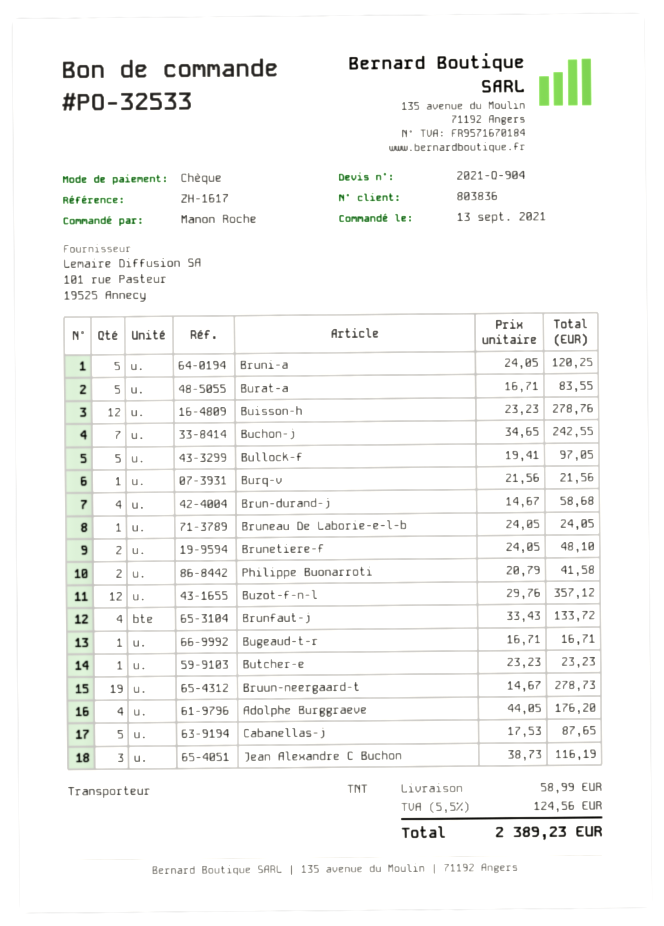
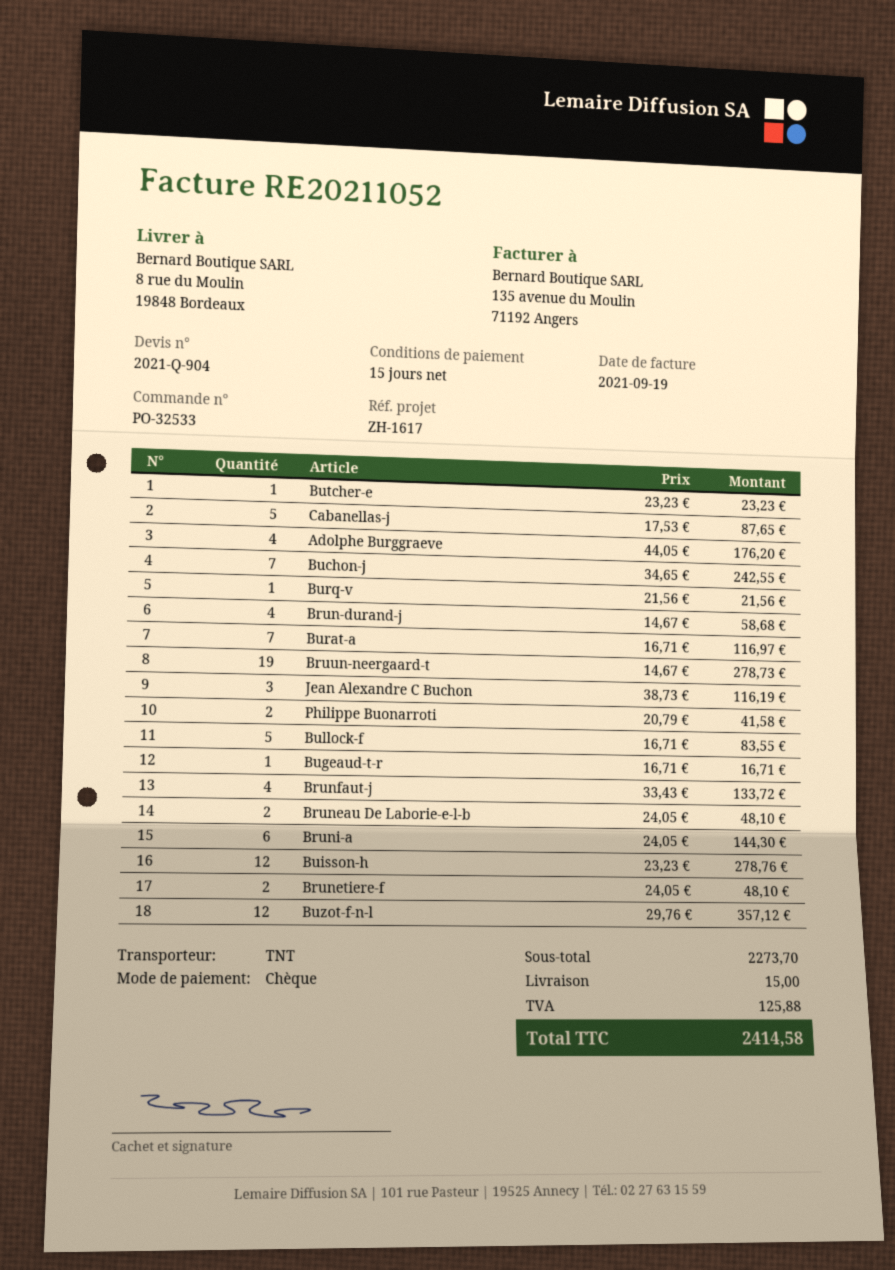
Bruni-a: 5 x 24.05 = 120.25 -> 6 x 24.05 = 144.30
Burat-a: 5 x 16.71 = 83.55 -> 7 x 16.71 = 116.97
Bullock-f: 5 x 19.41 = 97.05 -> 5 x 16.71 = 83.55
Bruneau De Laborie-e-l-b: 1 x 24.05 = 24.05 -> 2 x 24.05 = 48.10
shipping: 58.99 -> 15.00
tax: 124.56 -> 125.88
total: 2389.23 -> 2414.58

